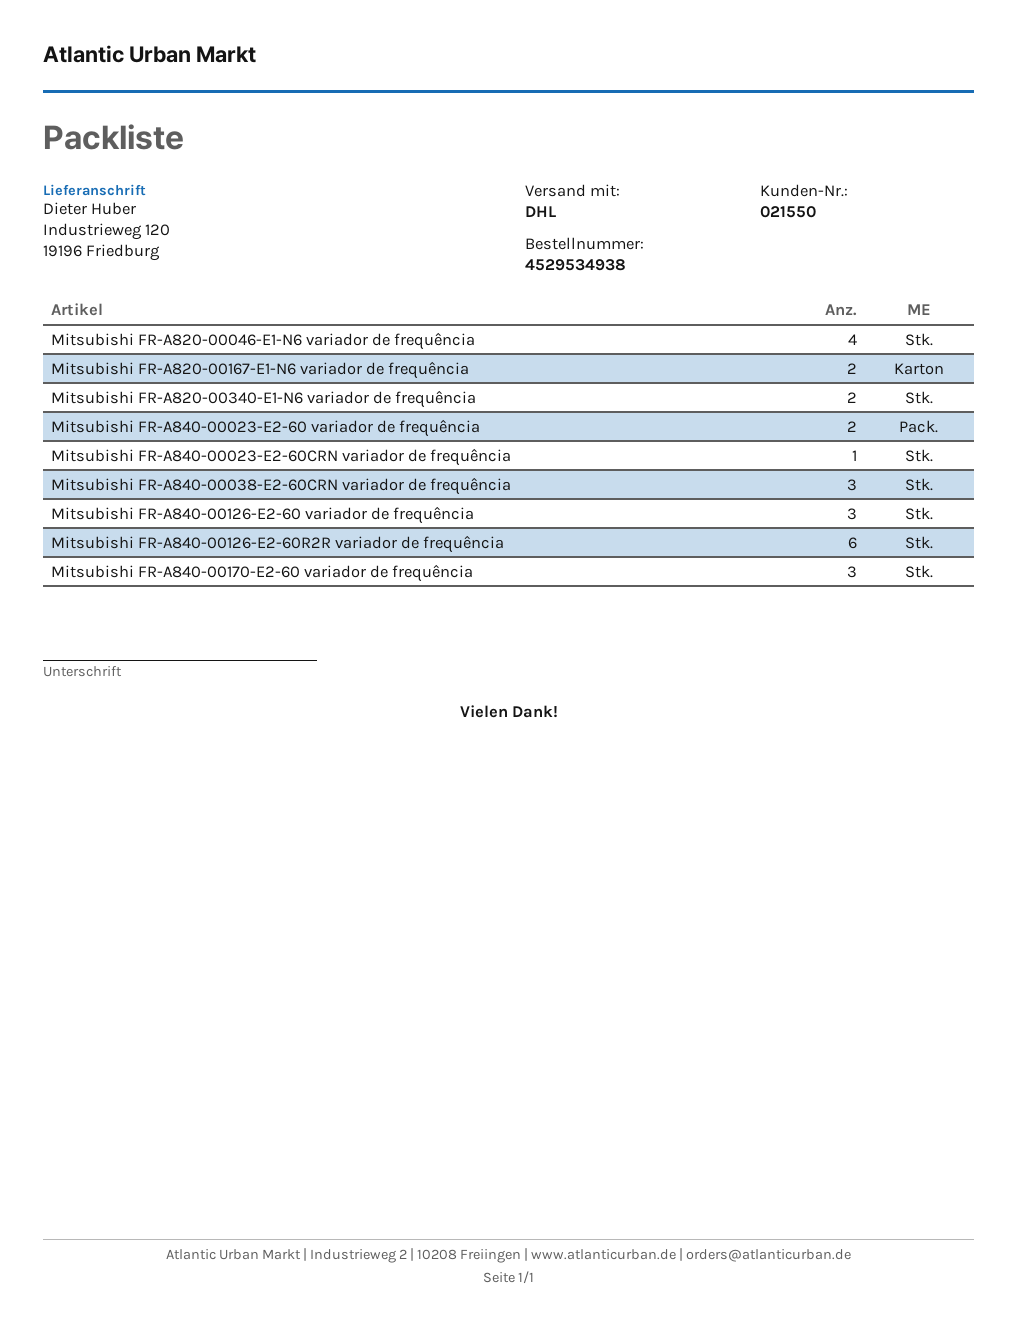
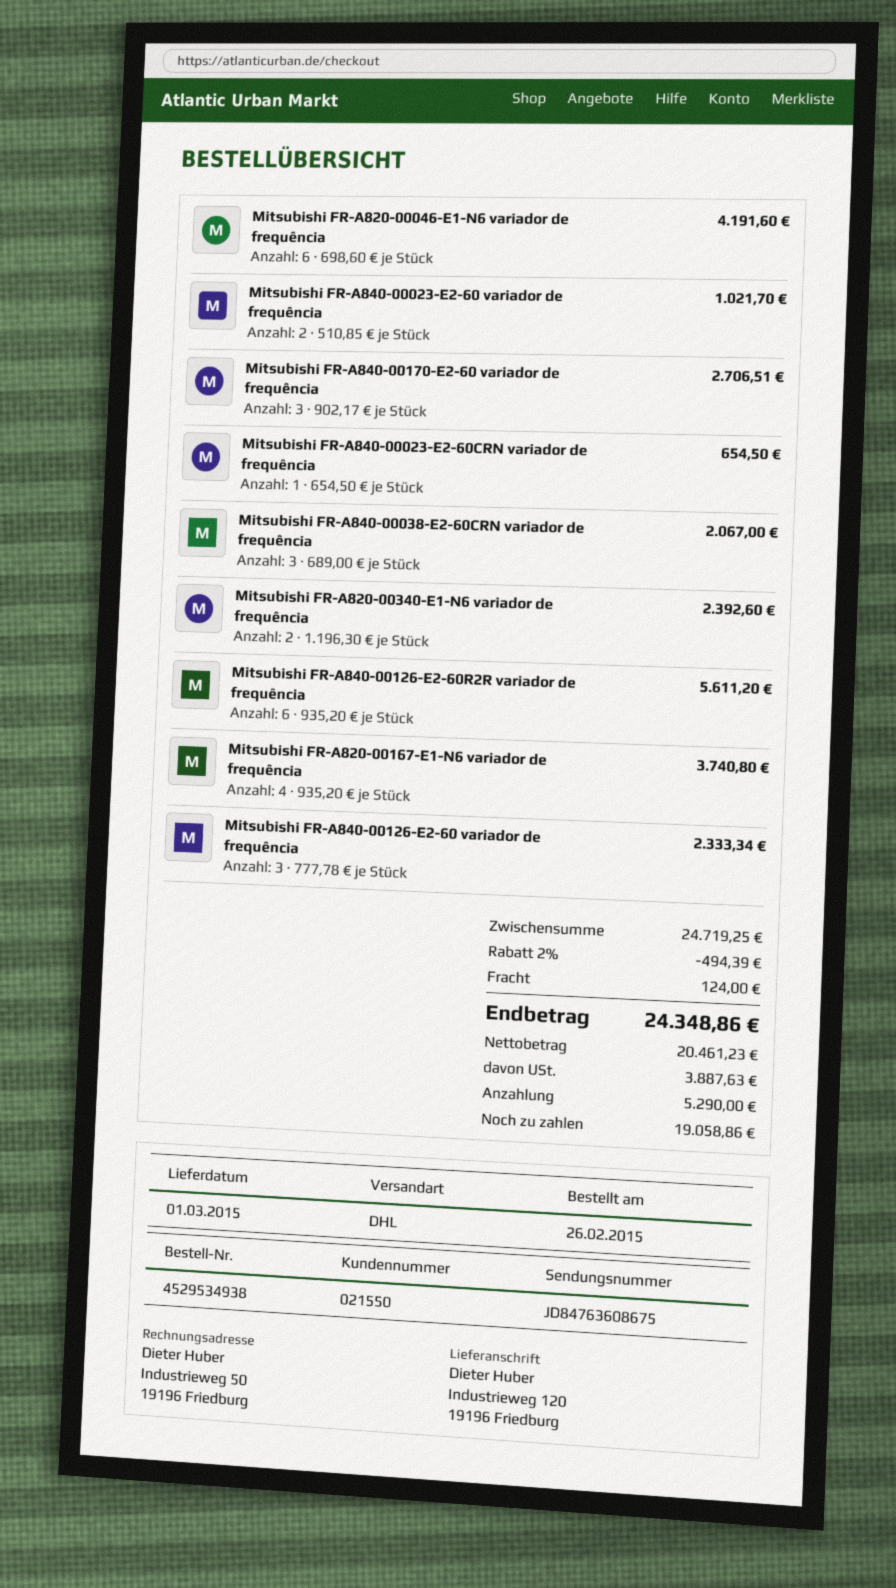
Mitsubishi FR-A820-00046-E1-N6 variador de frequência: 4 -> 6
Mitsubishi FR-A820-00167-E1-N6 variador de frequência: 2 -> 4

